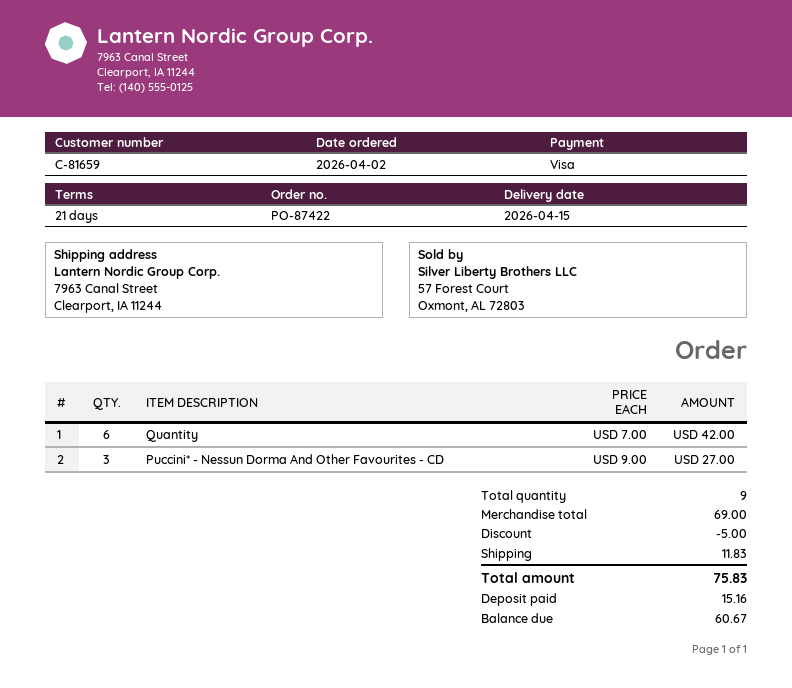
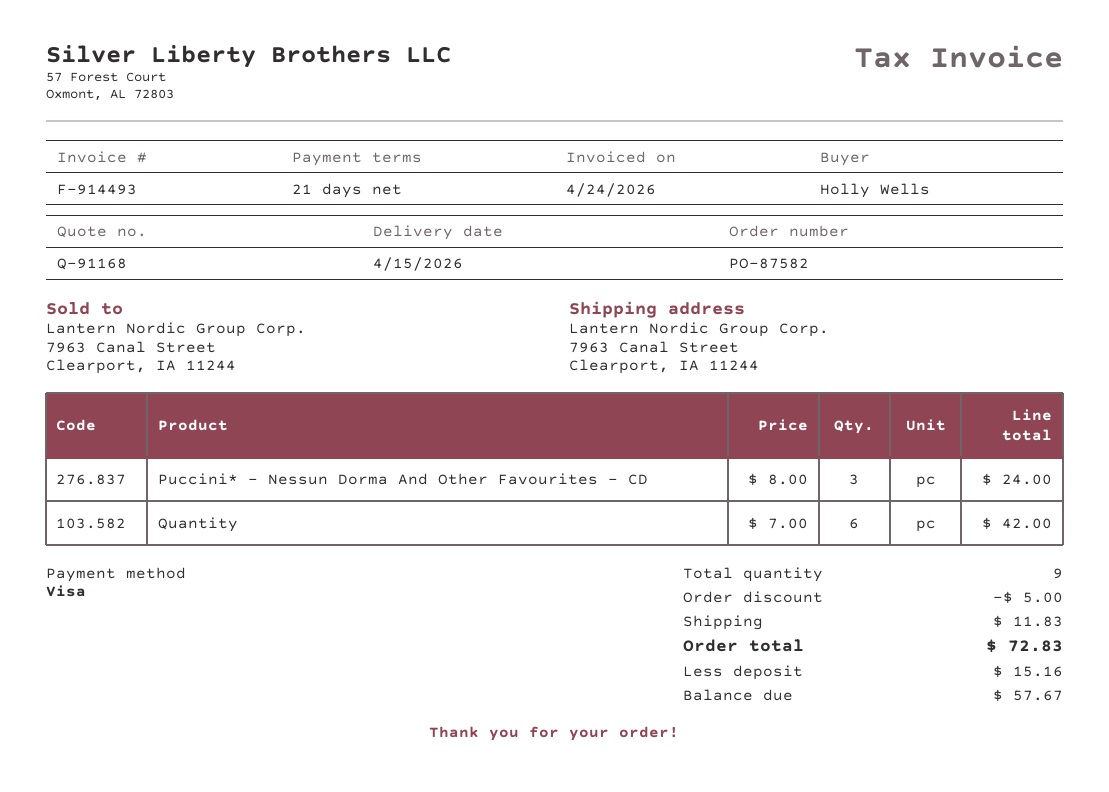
order number: PO-87422 -> PO-87582
Puccini* - Nessun Dorma And Other Favourites - CD: 3 x 9.00 = 27.00 -> 3 x 8.00 = 24.00
total: 75.83 -> 72.83
balance: 60.67 -> 57.67

